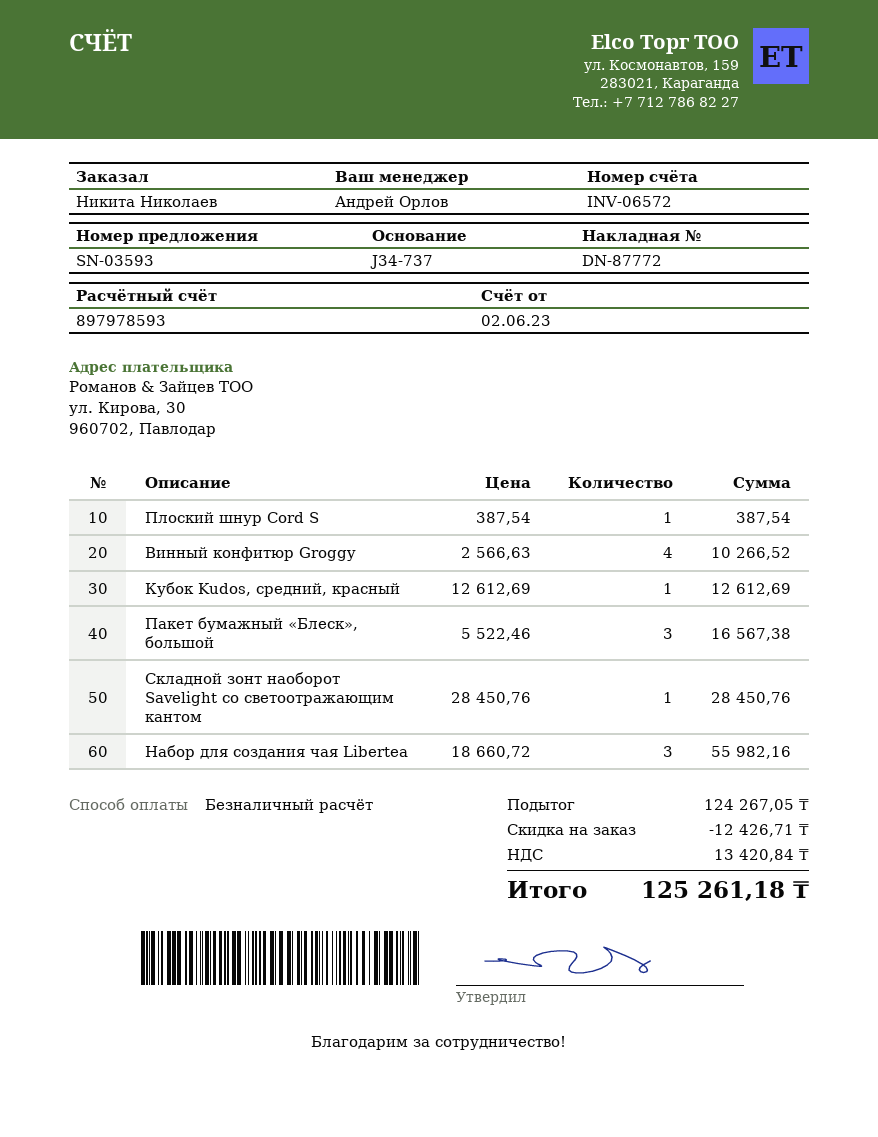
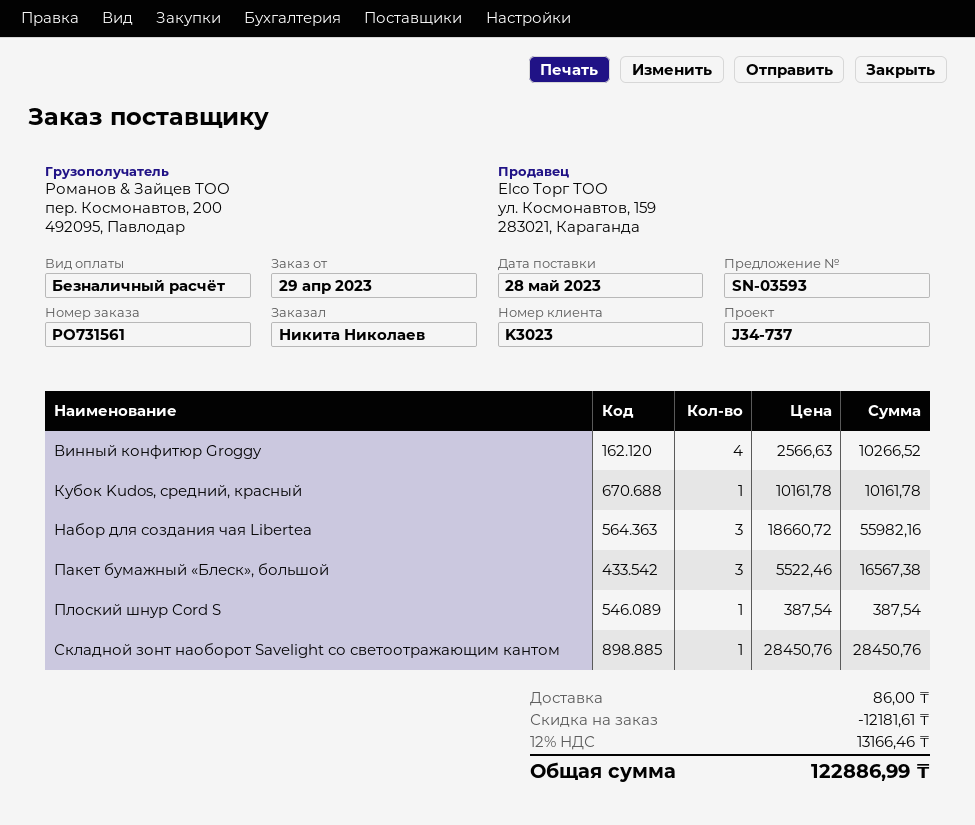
Кубок Kudos, средний, красный: 1 x 12612.69 = 12612.69 -> 1 x 10161.78 = 10161.78
discount: 12426.71 -> 12181.61
shipping: none -> 86.00
tax: 13420.84 -> 13166.46
total: 125261.18 -> 122886.99

